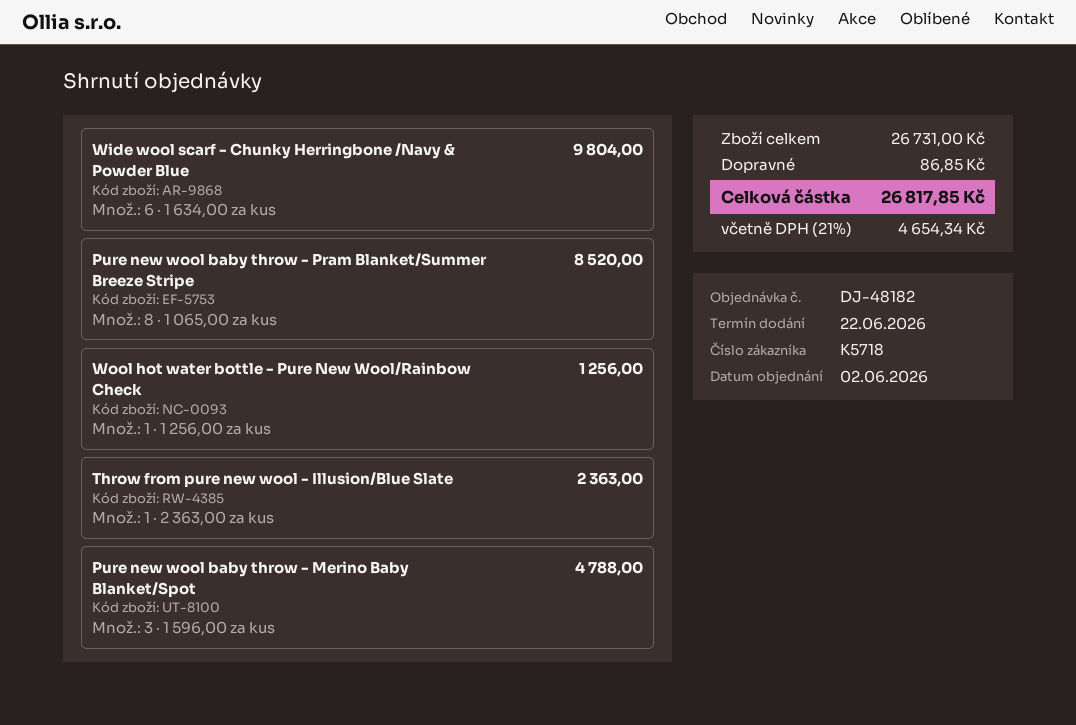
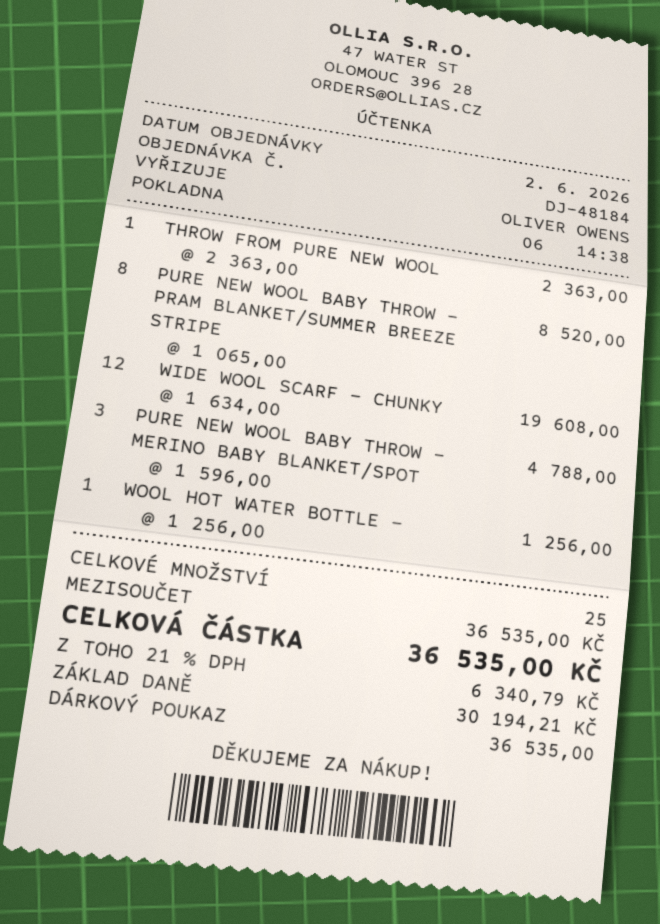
order number: DJ-48182 -> DJ-48184
Wide wool scarf - Chunky Herringbone /Navy & Powder Blue: 6 x 1634.00 = 9804.00 -> 12 x 1634.00 = 19608.00
subtotal: 26731.00 -> 36535.00
shipping: 86.85 -> none
tax: 21% = 4654.34 -> 21% = 6340.79
total: 26817.85 -> 36535.00

